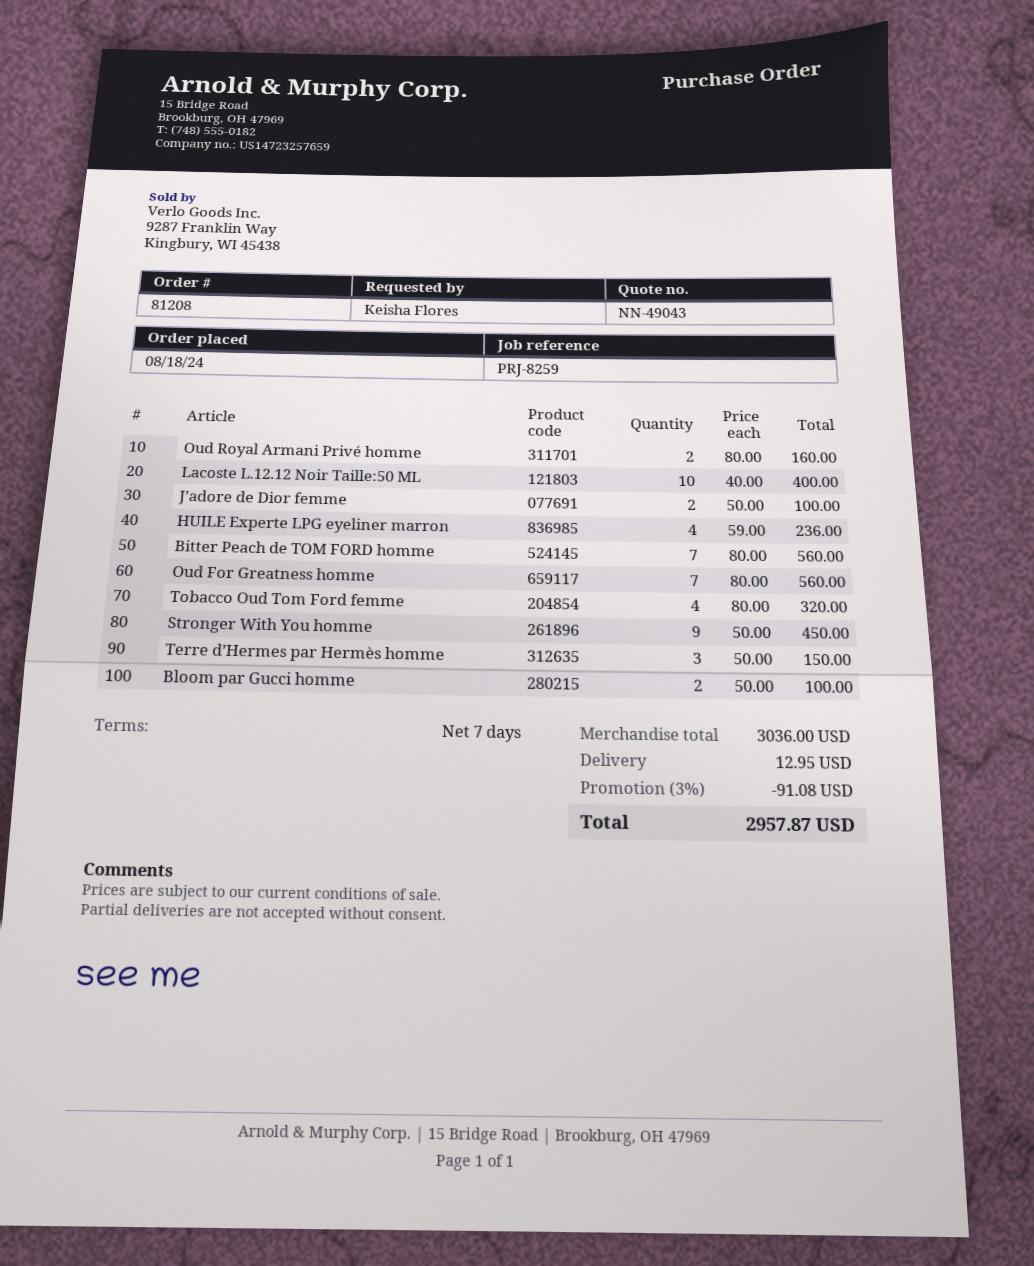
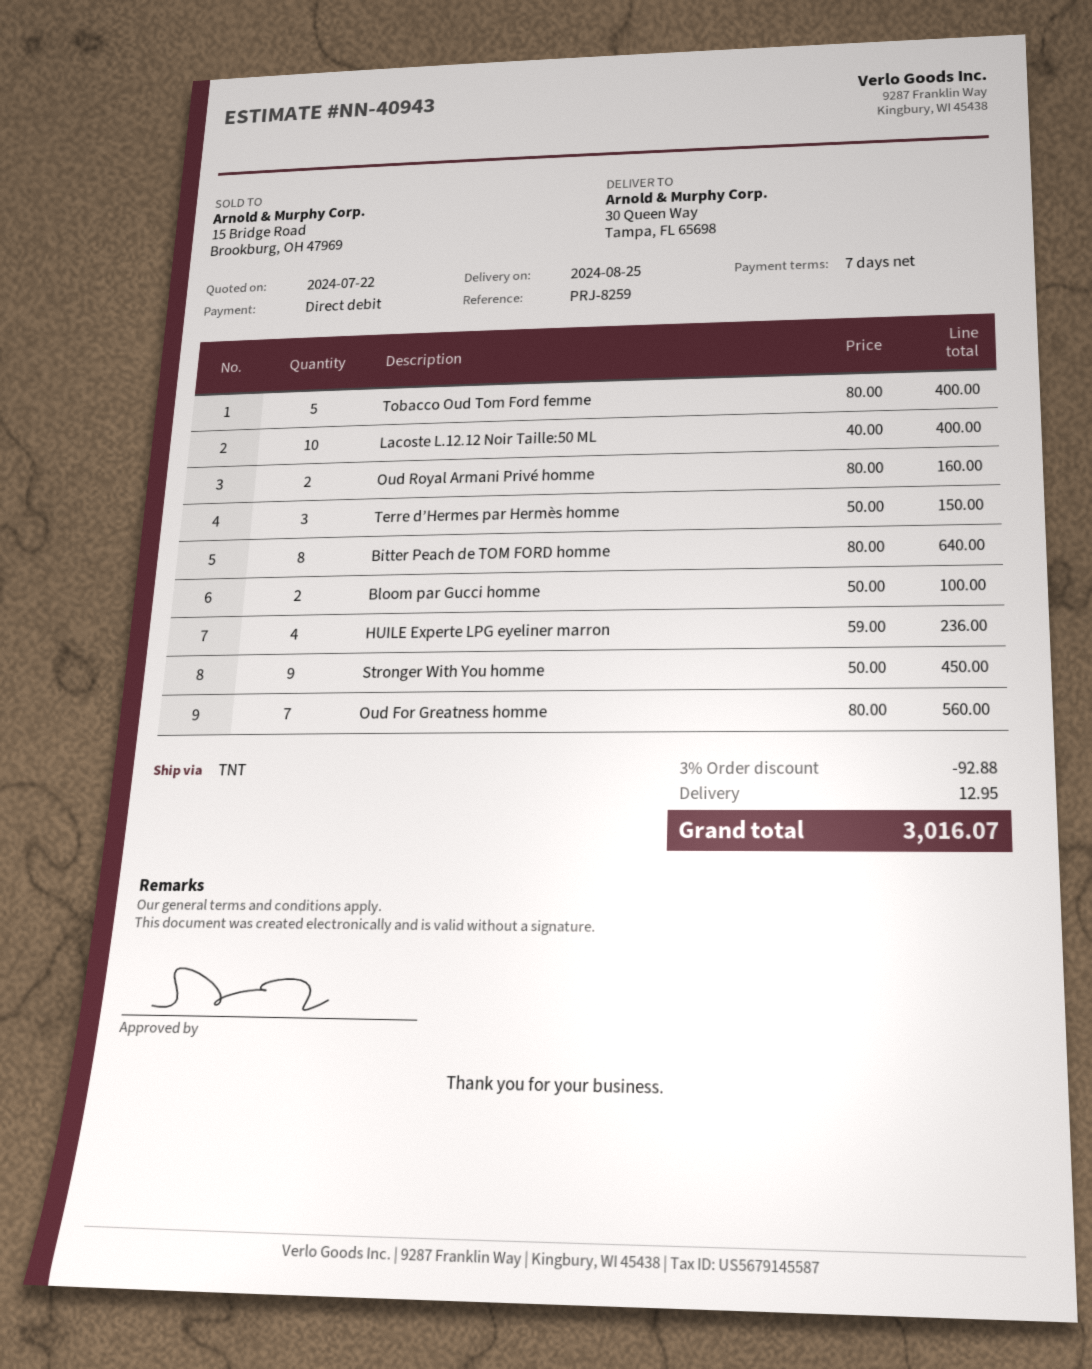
quote number: NN-49043 -> NN-40943
J’adore de Dior femme: 2 x 50.00 = 100.00 -> none
Bitter Peach de TOM FORD homme: 7 x 80.00 = 560.00 -> 8 x 80.00 = 640.00
Tobacco Oud Tom Ford femme: 4 x 80.00 = 320.00 -> 5 x 80.00 = 400.00
discount: 3% = 91.08 -> 3% = 92.88
total: 2957.87 -> 3016.07

